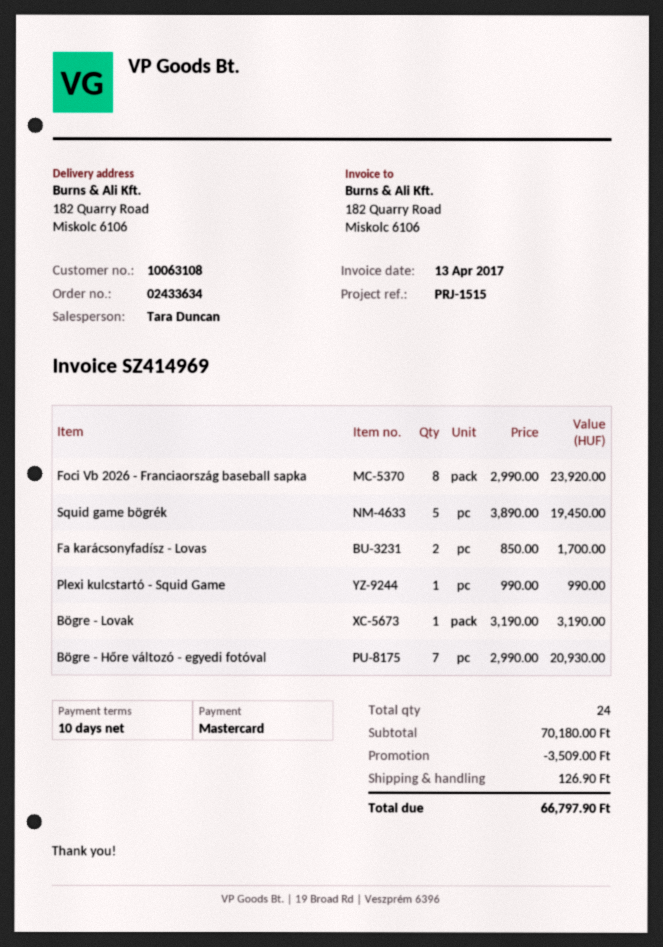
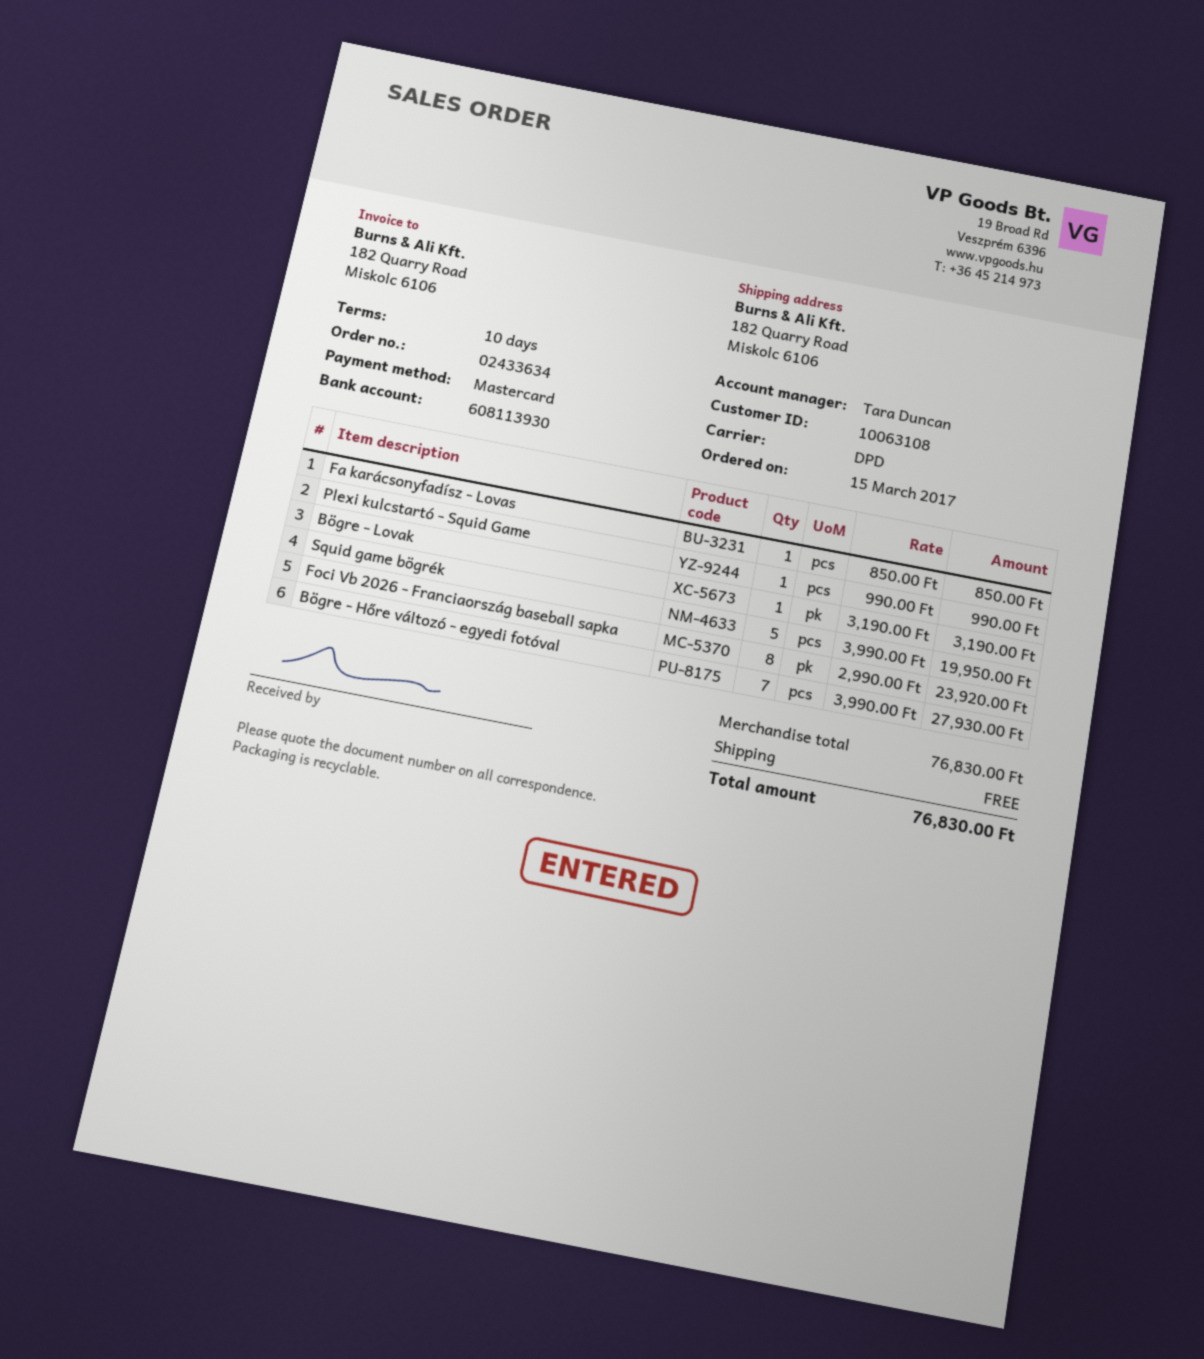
Squid game bögrék: 5 x 3890.00 = 19450.00 -> 5 x 3990.00 = 19950.00
Fa karácsonyfadísz - Lovas: 2 x 850.00 = 1700.00 -> 1 x 850.00 = 850.00
Bögre - Hőre változó - egyedi fotóval: 7 x 2990.00 = 20930.00 -> 7 x 3990.00 = 27930.00
subtotal: 70180.00 -> 76830.00
discount: 3509.00 -> none
shipping: 126.90 -> 0.00
total: 66797.90 -> 76830.00

